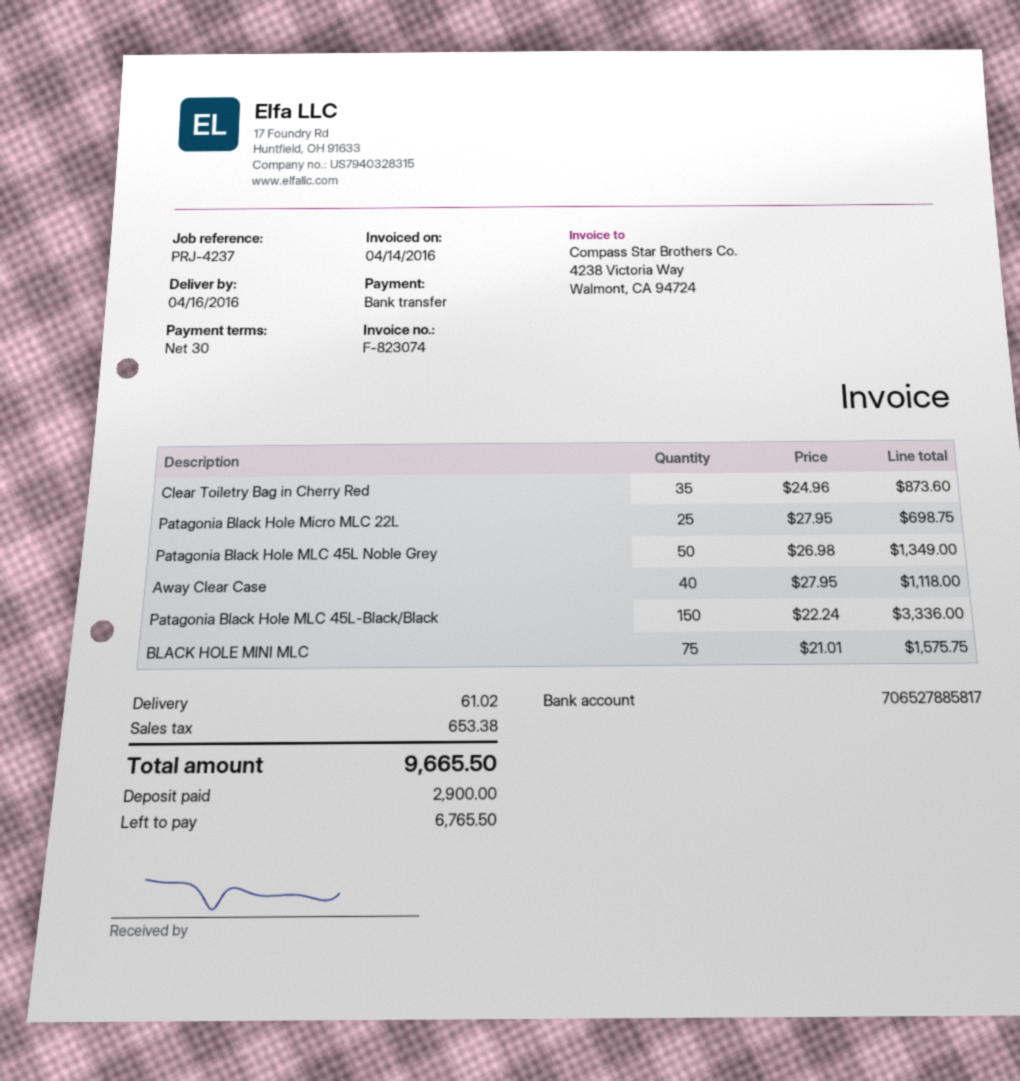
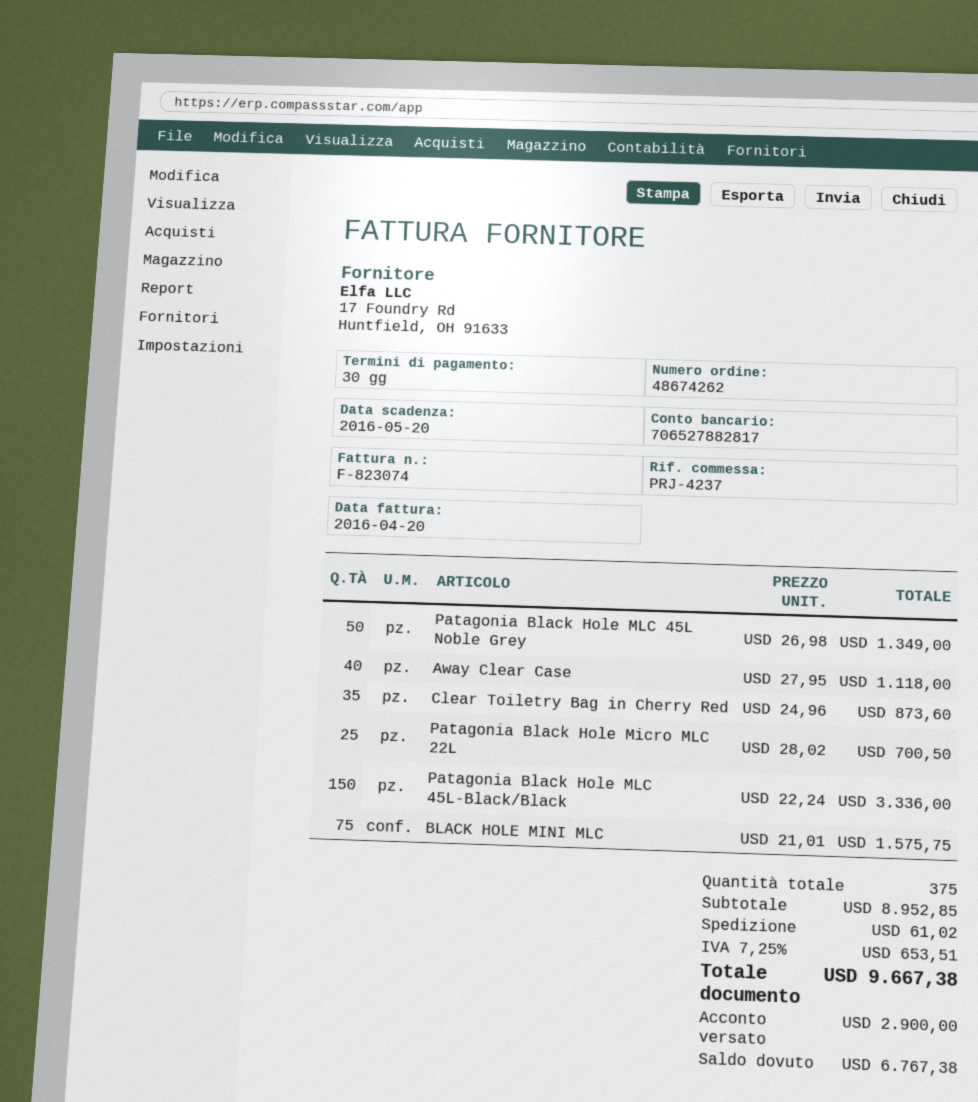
invoice date: 2016-04-14 -> 2016-04-20
bank account: 706527885817 -> 706527882817
Patagonia Black Hole Micro MLC 22L: 25 x 27.95 = 698.75 -> 25 x 28.02 = 700.50
tax: 653.38 -> 653.51
total: 9665.50 -> 9667.38
balance: 6765.50 -> 6767.38

